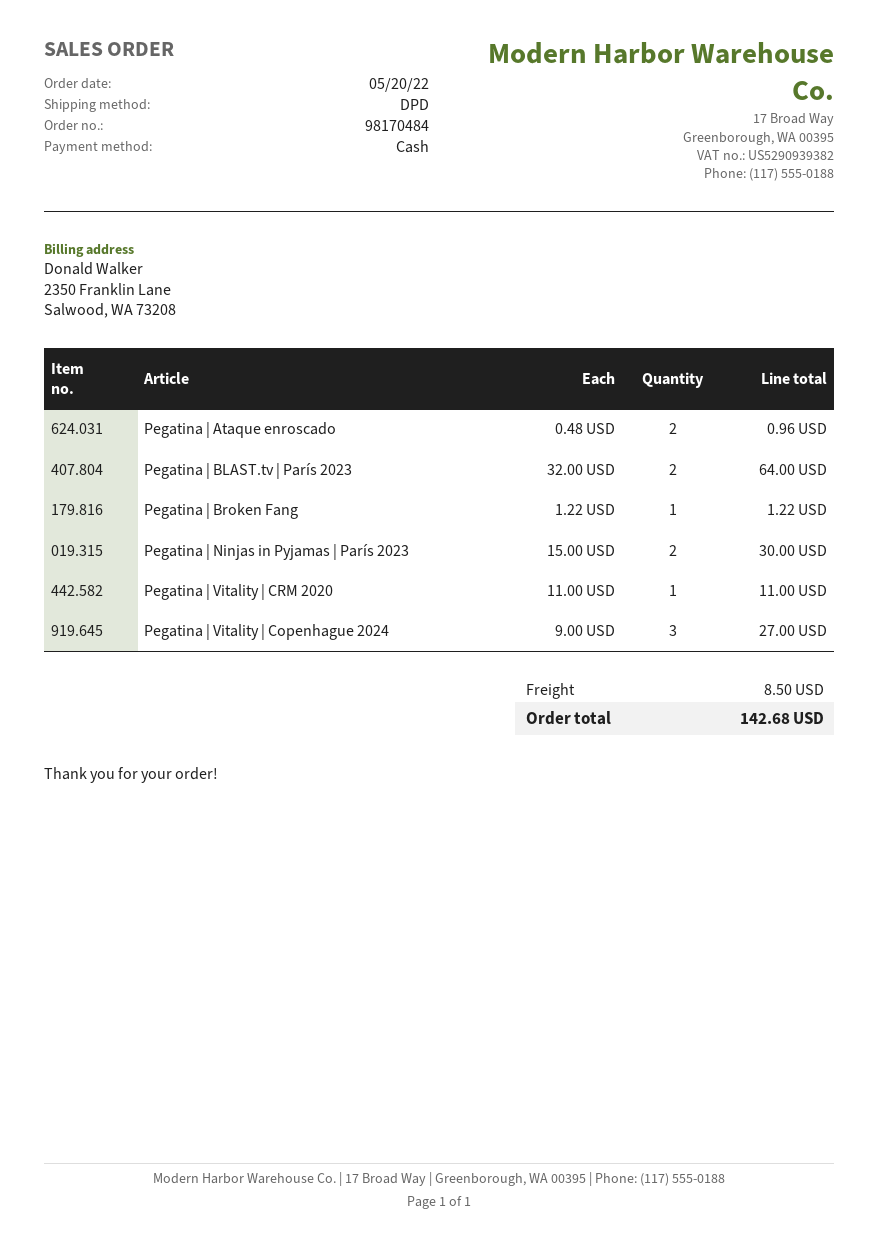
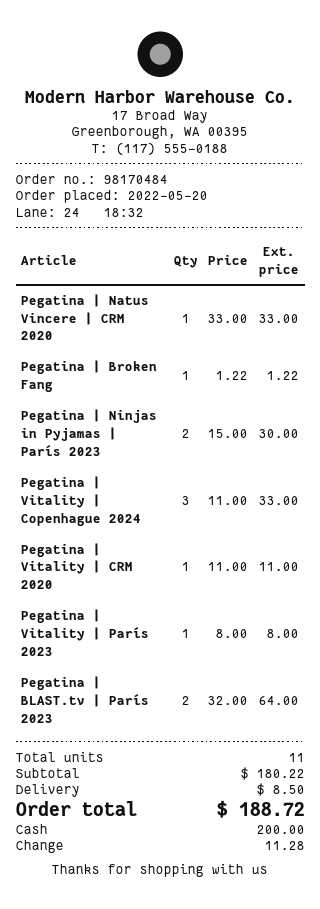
Pegatina | Ataque enroscado: 2 x 0.48 = 0.96 -> none
Pegatina | Vitality | Copenhague 2024: 3 x 9.00 = 27.00 -> 3 x 11.00 = 33.00
Pegatina | Natus Vincere | CRM 2020: none -> 1 x 33.00 = 33.00
Pegatina | Vitality | París 2023: none -> 1 x 8.00 = 8.00
total: 142.68 -> 188.72

